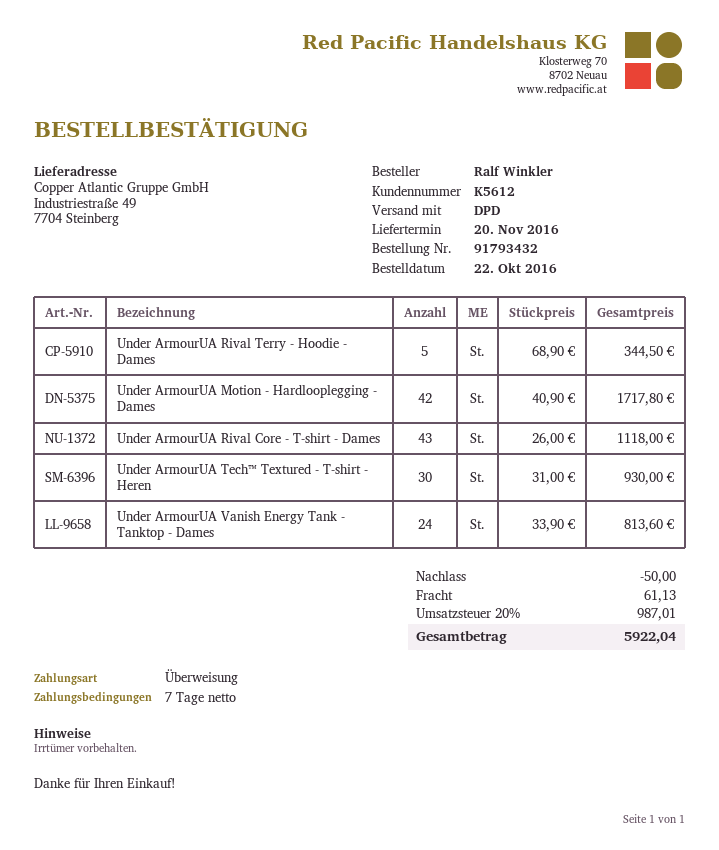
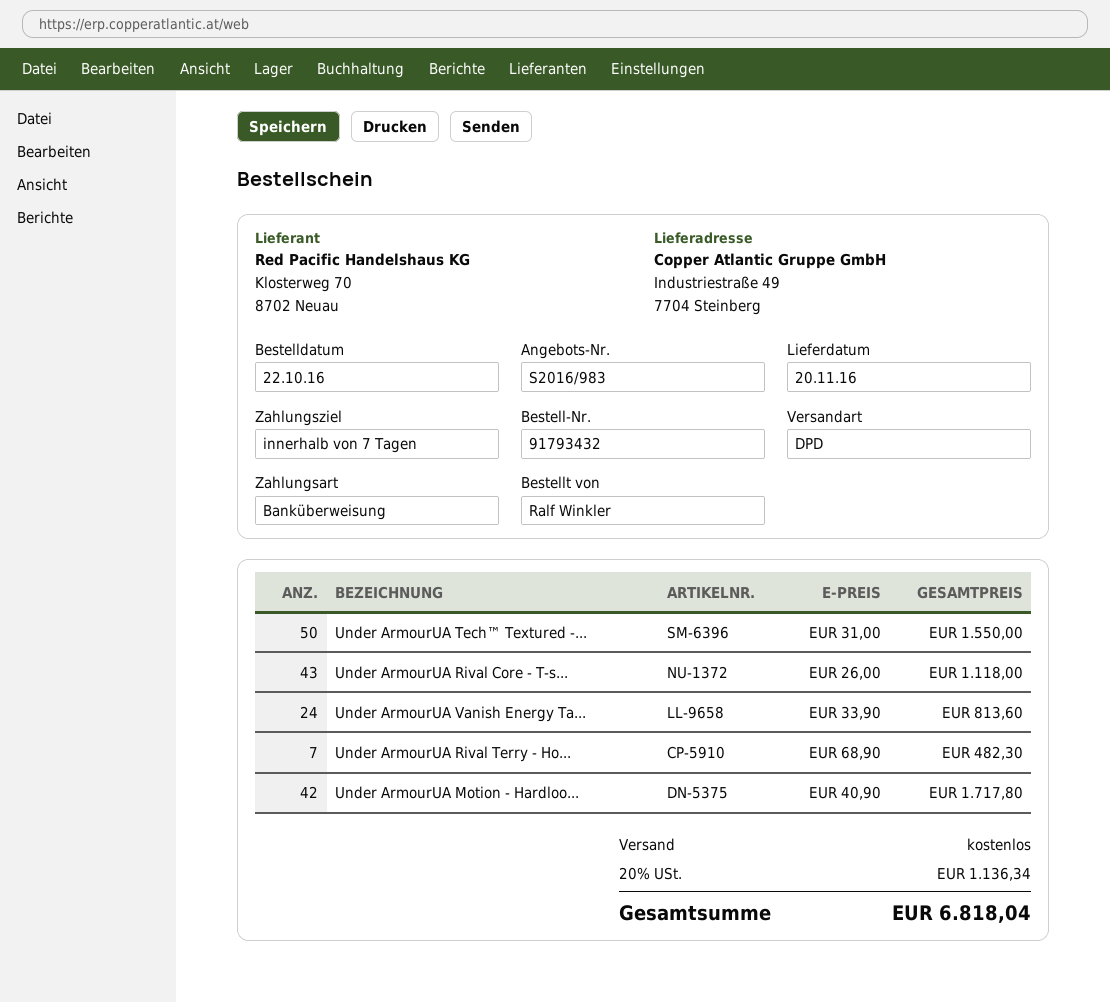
Under ArmourUA Rival Terry - Hoodie - Dames: 5 x 68.90 = 344.50 -> 7 x 68.90 = 482.30
Under ArmourUA Tech™ Textured - T-shirt - Heren: 30 x 31.00 = 930.00 -> 50 x 31.00 = 1550.00
discount: 50.00 -> none
shipping: 61.13 -> 0.00
tax: 20% = 987.01 -> 20% = 1136.34
total: 5922.04 -> 6818.04

